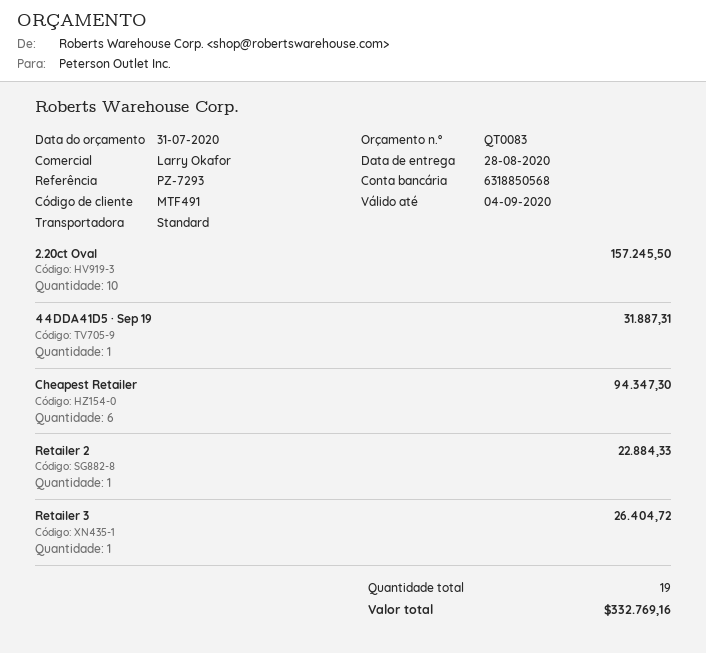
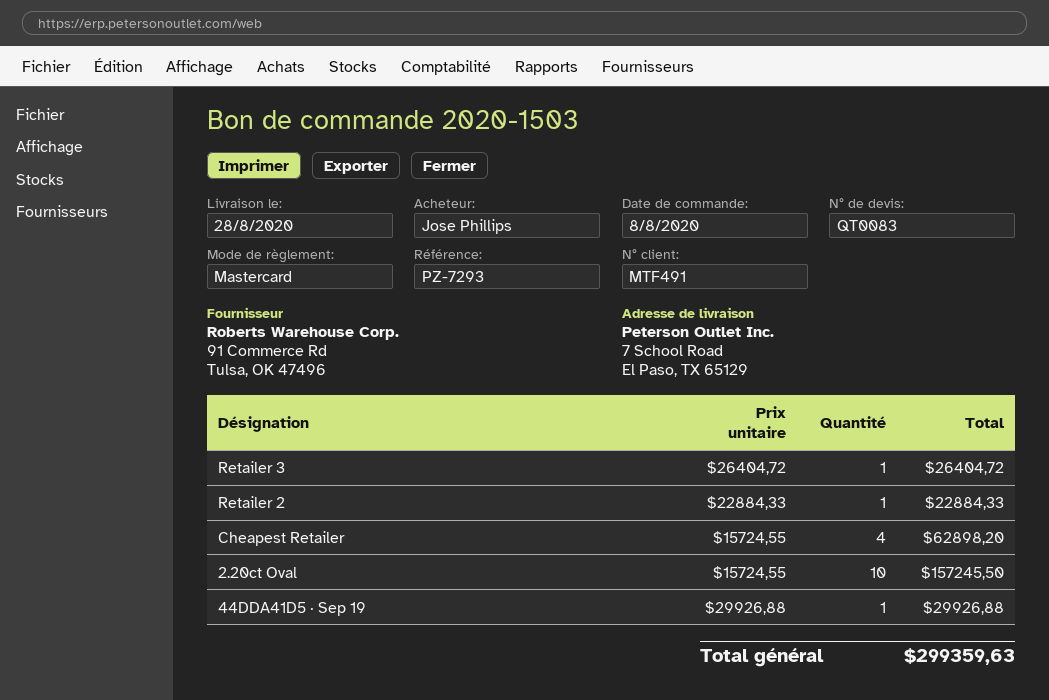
44DDA41D5 · Sep 19: 1 for 31887.31 -> 1 for 29926.88
Cheapest Retailer: 6 for 94347.30 -> 4 for 62898.20
total: 332769.16 -> 299359.63

